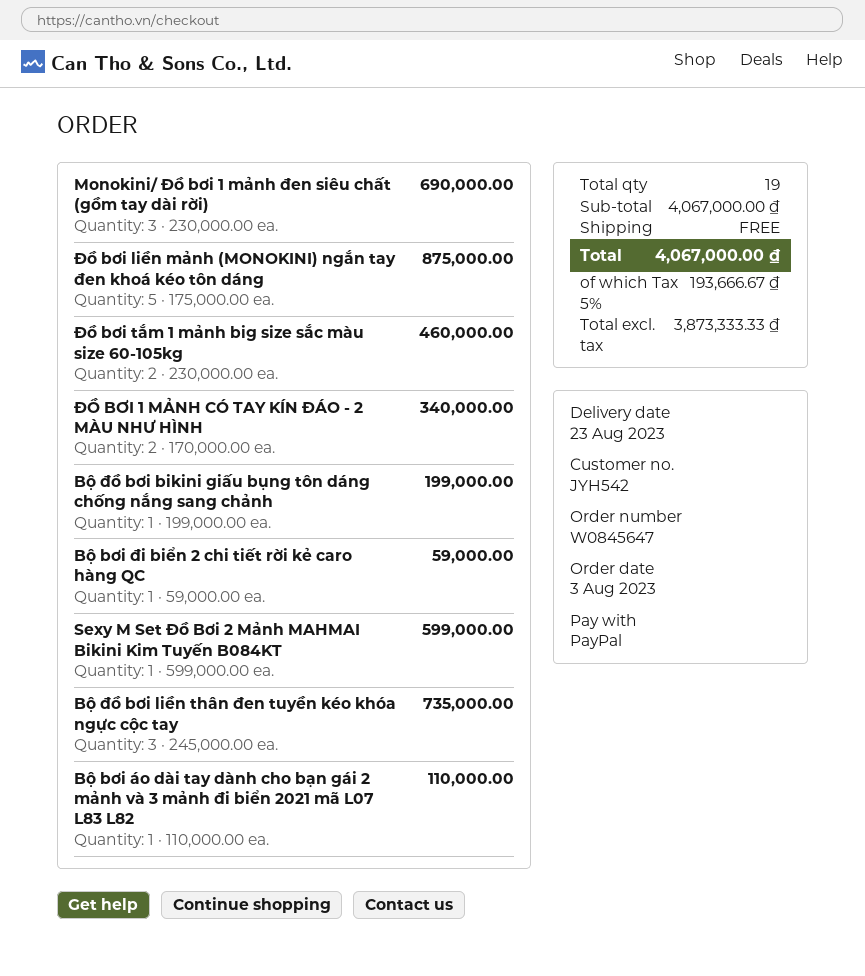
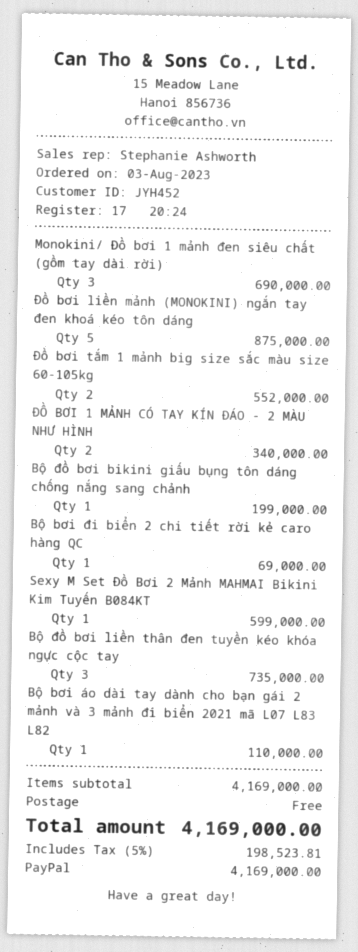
customer number: JYH542 -> JYH452
Đồ bơi tắm 1 mảnh big size sắc màu size 60-105kg: 2 for 460000.00 -> 2 for 552000.00
Bộ bơi đi biển 2 chi tiết rời kẻ caro hàng QC: 1 for 59000.00 -> 1 for 69000.00
subtotal: 4067000.00 -> 4169000.00
tax: 5% = 193666.67 -> 5% = 198523.81
total: 4067000.00 -> 4169000.00

